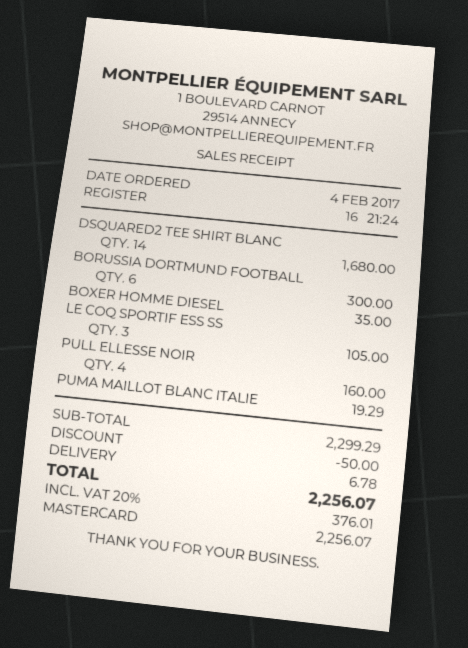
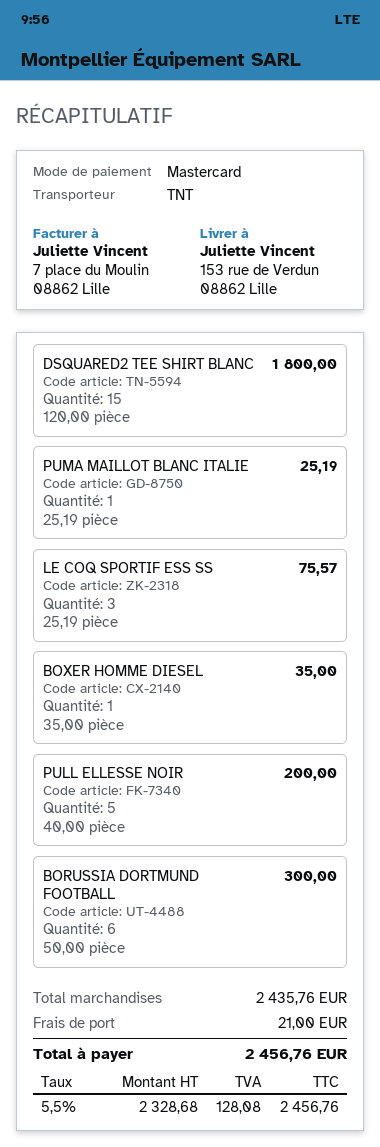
DSQUARED2 TEE SHIRT BLANC: 14 for 1680.00 -> 15 for 1800.00
LE COQ SPORTIF ESS SS: 3 for 105.00 -> 3 for 75.57
PULL ELLESSE NOIR: 4 for 160.00 -> 5 for 200.00
PUMA MAILLOT BLANC ITALIE: 1 for 19.29 -> 1 for 25.19
subtotal: 2299.29 -> 2435.76
discount: 50.00 -> none
shipping: 6.78 -> 21.00
tax: 20% = 376.01 -> 5.5% = 128.08
total: 2256.07 -> 2456.76

